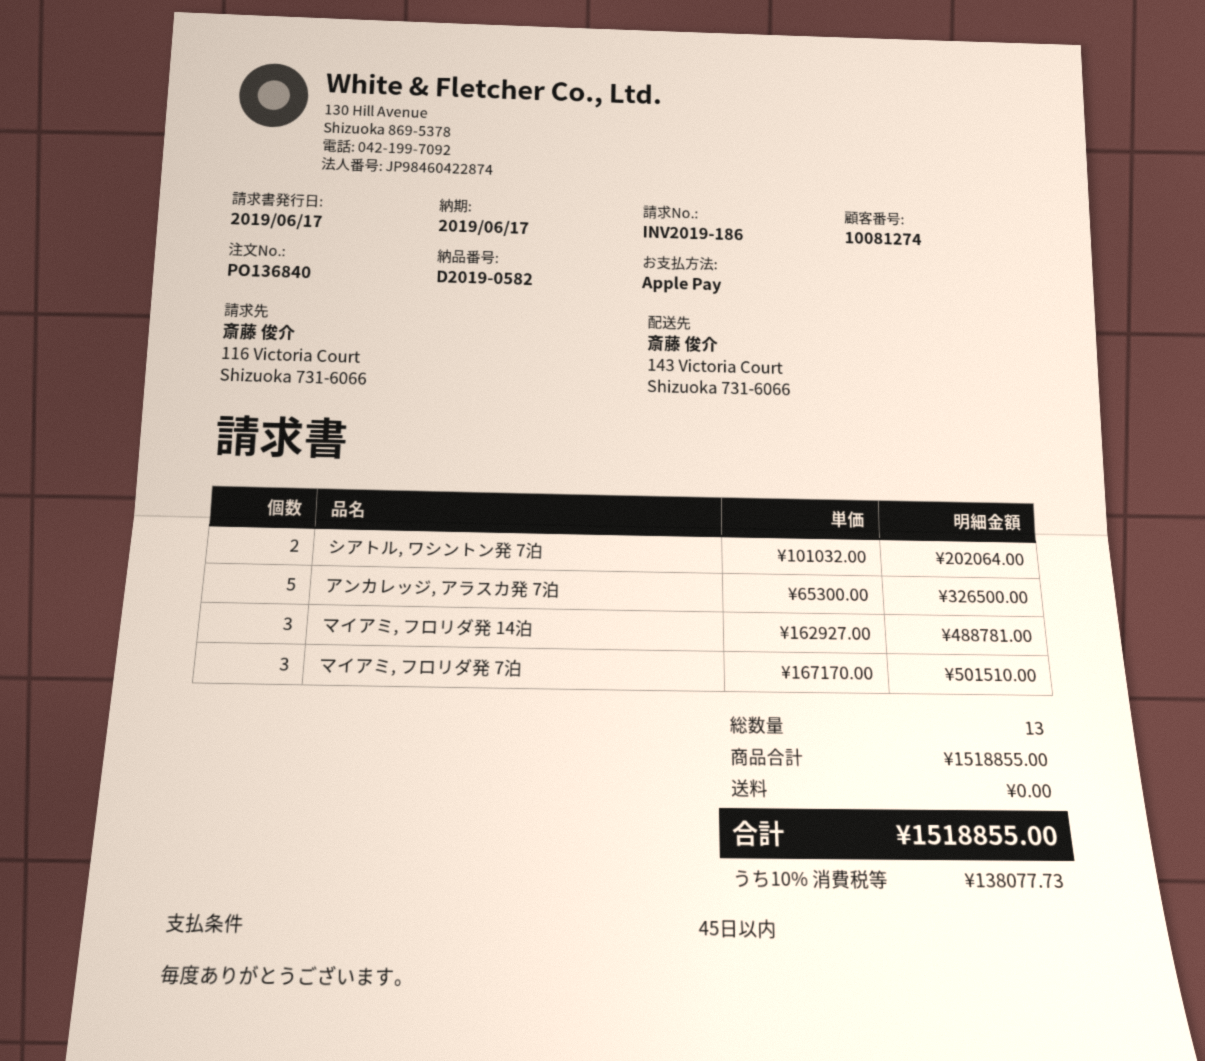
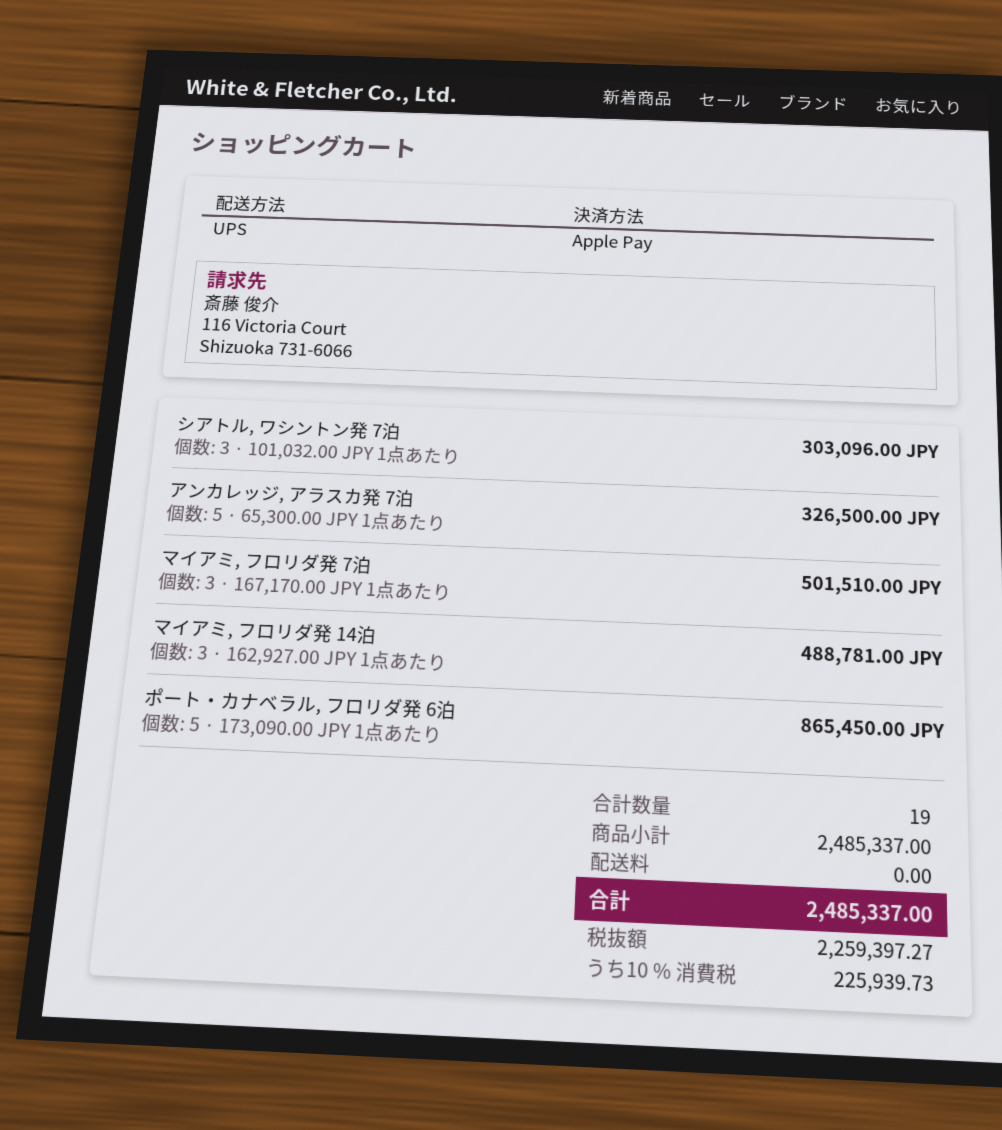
シアトル, ワシントン発 7泊: 2 x 101032.00 = 202064.00 -> 3 x 101032.00 = 303096.00
ポート・カナベラル, フロリダ発 6泊: none -> 5 x 173090.00 = 865450.00
total quantity: 13 -> 19
subtotal: 1518855.00 -> 2485337.00
tax: 10% = 138077.73 -> 10% = 225939.73
total: 1518855.00 -> 2485337.00

